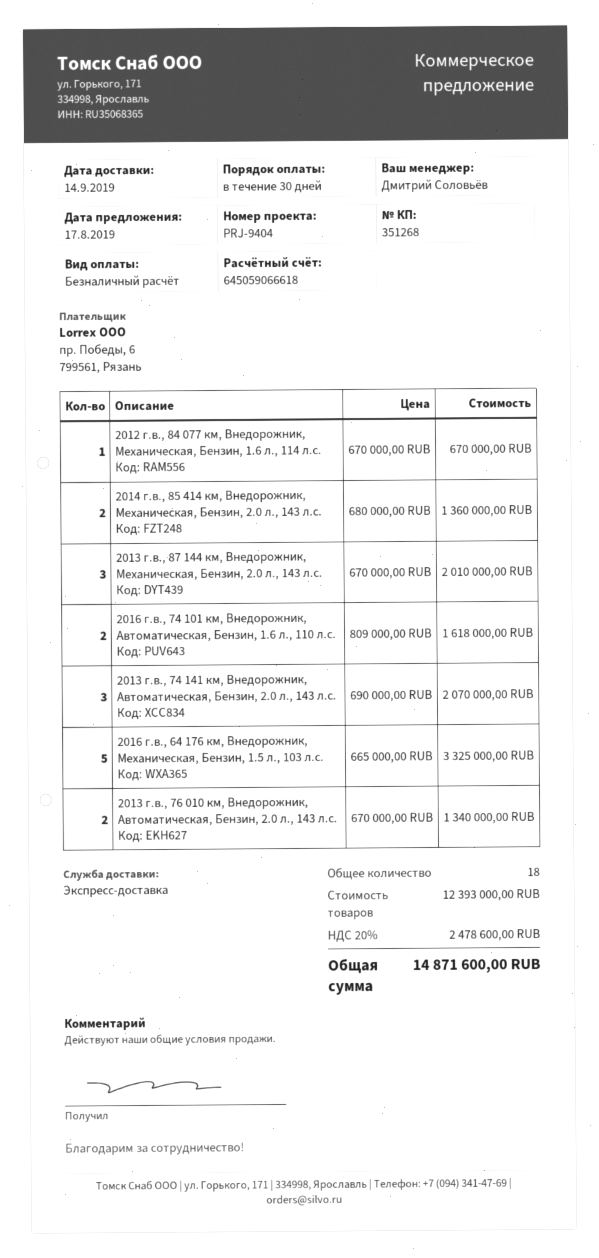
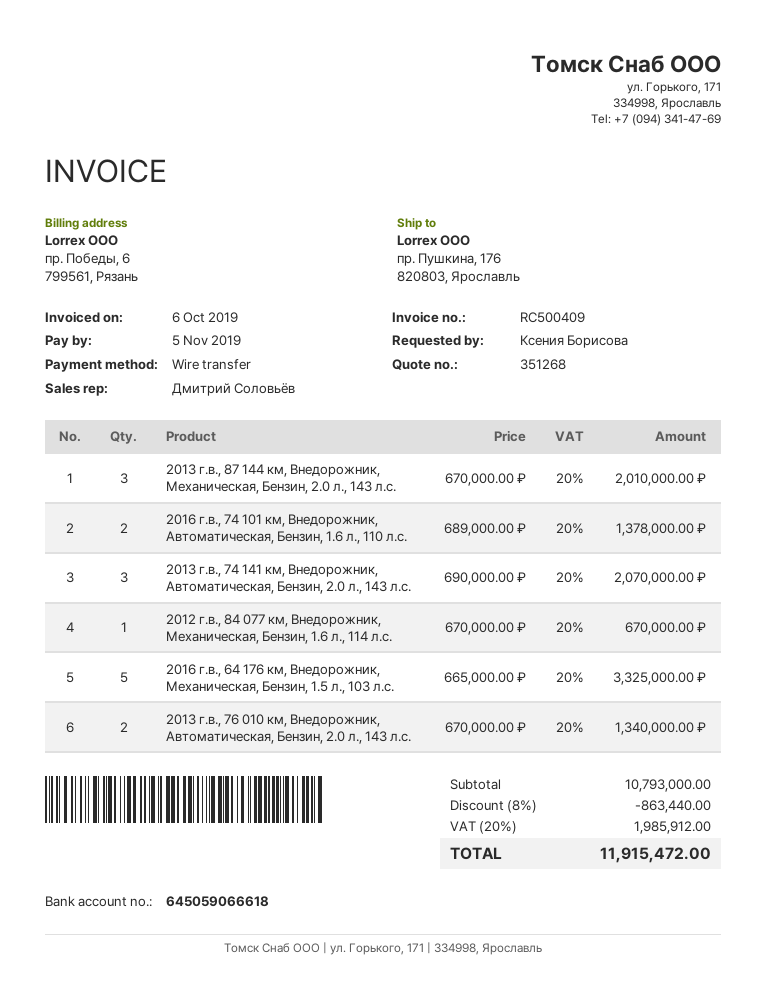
2014 г.в., 85 414 км, Внедорожник, Механическая, Бензин, 2.0 л., 143 л.с.: 2 x 680000.00 = 1360000.00 -> none
2016 г.в., 74 101 км, Внедорожник, Автоматическая, Бензин, 1.6 л., 110 л.с.: 2 x 809000.00 = 1618000.00 -> 2 x 689000.00 = 1378000.00
subtotal: 12393000.00 -> 10793000.00
discount: none -> 8% = 863440.00
tax: 20% = 2478600.00 -> 20% = 1985912.00
total: 14871600.00 -> 11915472.00

